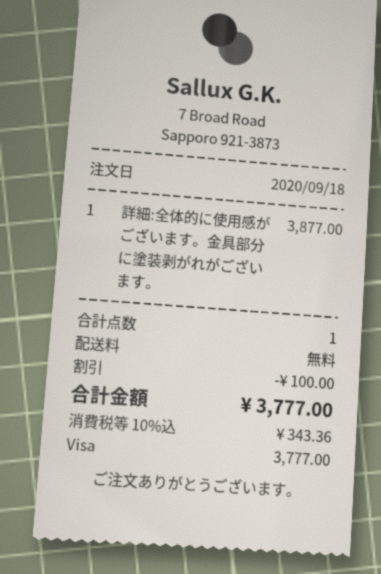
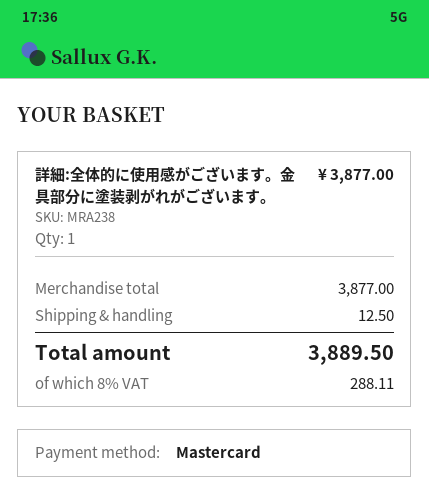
payment method: Visa -> Mastercard
discount: 100.00 -> none
shipping: 0.00 -> 12.50
tax: 10% = 343.36 -> 8% = 288.11
total: 3777.00 -> 3889.50

